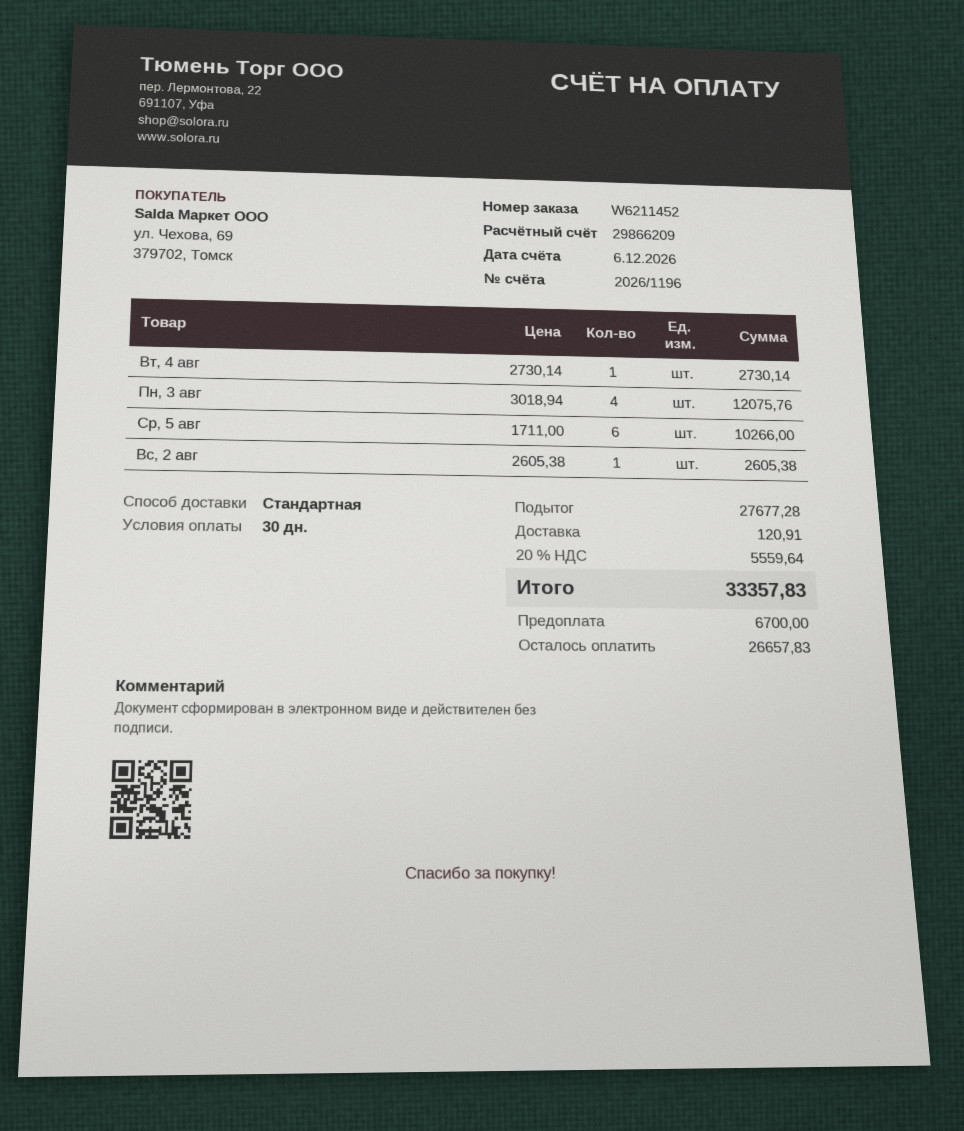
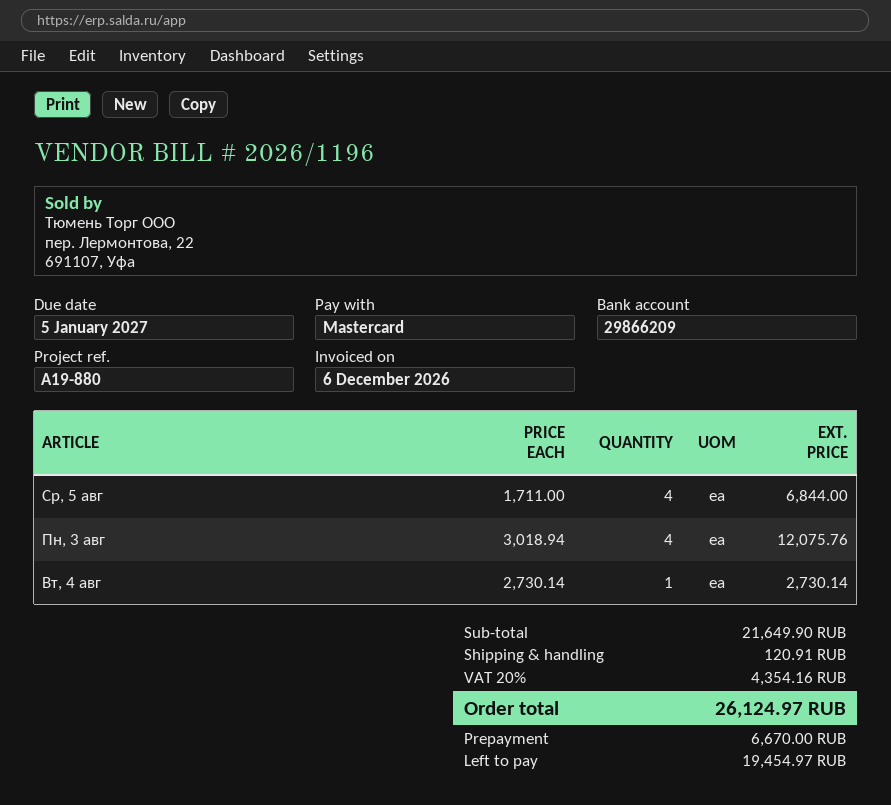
Ср, 5 авг: 6 x 1711.00 = 10266.00 -> 4 x 1711.00 = 6844.00
Вс, 2 авг: 1 x 2605.38 = 2605.38 -> none
subtotal: 27677.28 -> 21649.90
tax: 20% = 5559.64 -> 20% = 4354.16
total: 33357.83 -> 26124.97
deposit: 6700.00 -> 6670.00
balance: 26657.83 -> 19454.97

